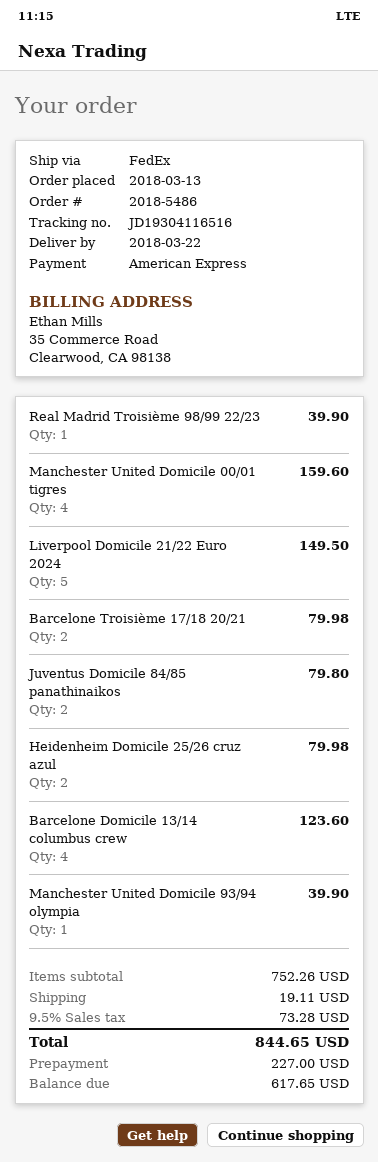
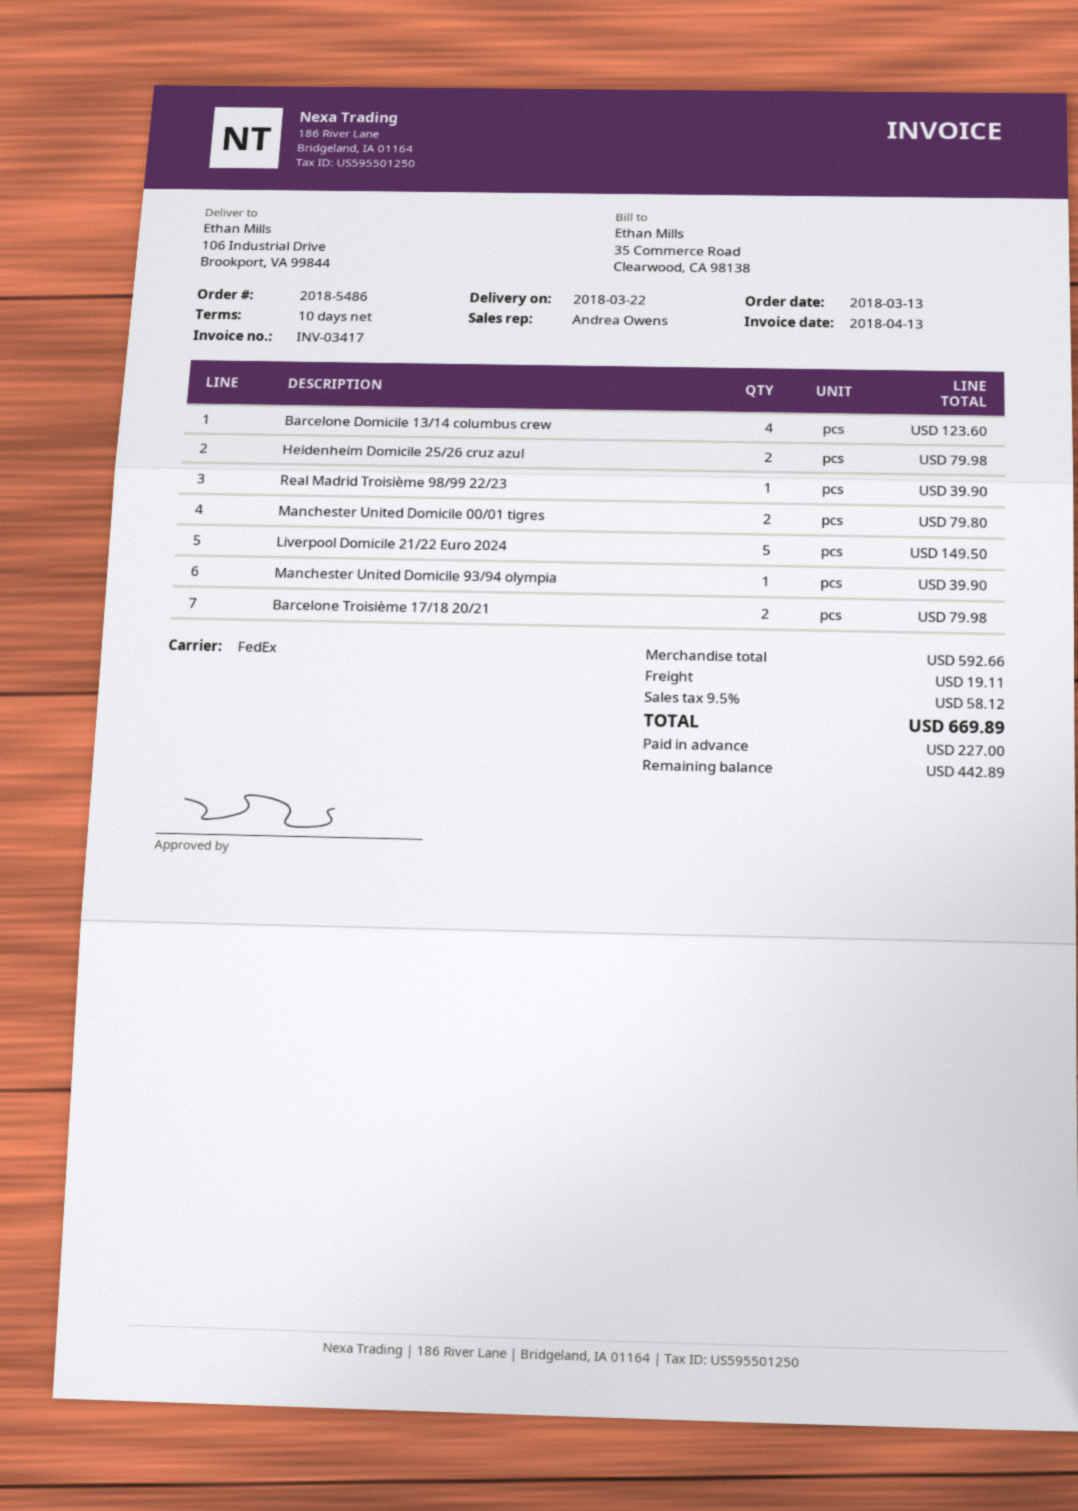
Manchester United Domicile 00/01 tigres: 4 for 159.60 -> 2 for 79.80
Juventus Domicile 84/85 panathinaikos: 2 for 79.80 -> none
subtotal: 752.26 -> 592.66
tax: 9.5% = 73.28 -> 9.5% = 58.12
total: 844.65 -> 669.89
balance: 617.65 -> 442.89

